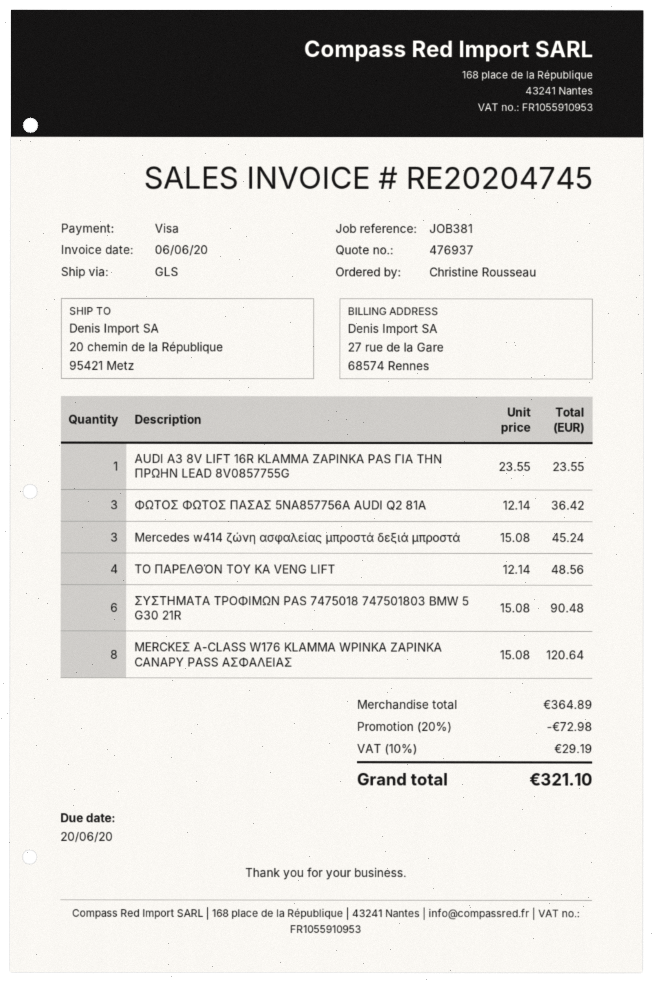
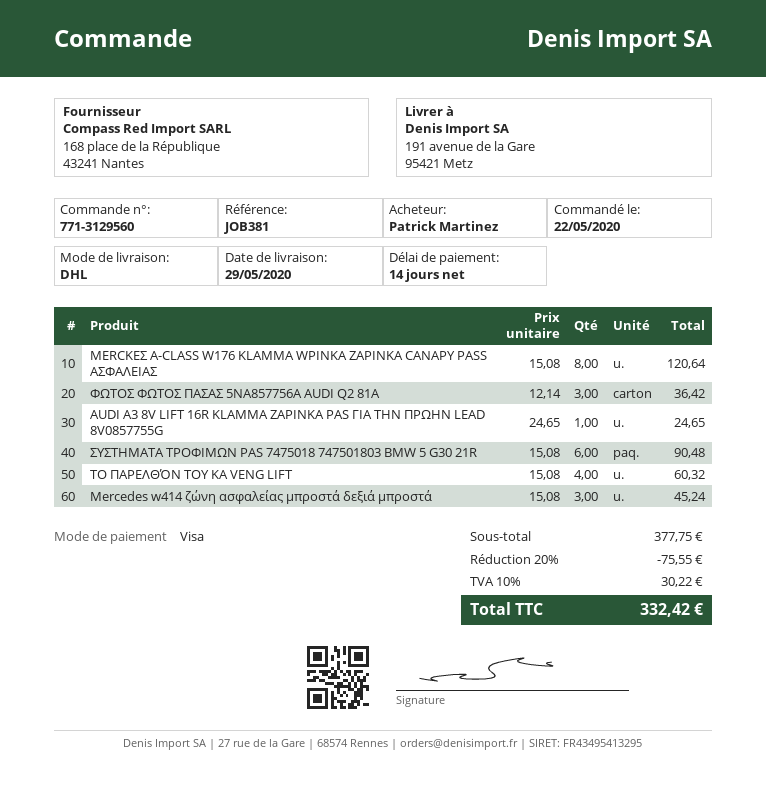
ordered by: Christine Rousseau -> Patrick Martinez
shipping method: GLS -> DHL
ship to: 20 chemin de la République, 95421 Metz -> 191 avenue de la Gare, 95421 Metz
AUDI A3 8V LIFT 16R KLAMMA ZAPINKA PAS ΓΙΑ ΤΗΝ ΠΡΩΗΝ LEAD 8V0857755G: 1 x 23.55 = 23.55 -> 1 x 24.65 = 24.65
ΤΟ ΠΑΡΕΛΘΌΝ ΤΟΥ KA VENG LIFT: 4 x 12.14 = 48.56 -> 4 x 15.08 = 60.32
subtotal: 364.89 -> 377.75
discount: 20% = 72.98 -> 20% = 75.55
tax: 10% = 29.19 -> 10% = 30.22
total: 321.10 -> 332.42

